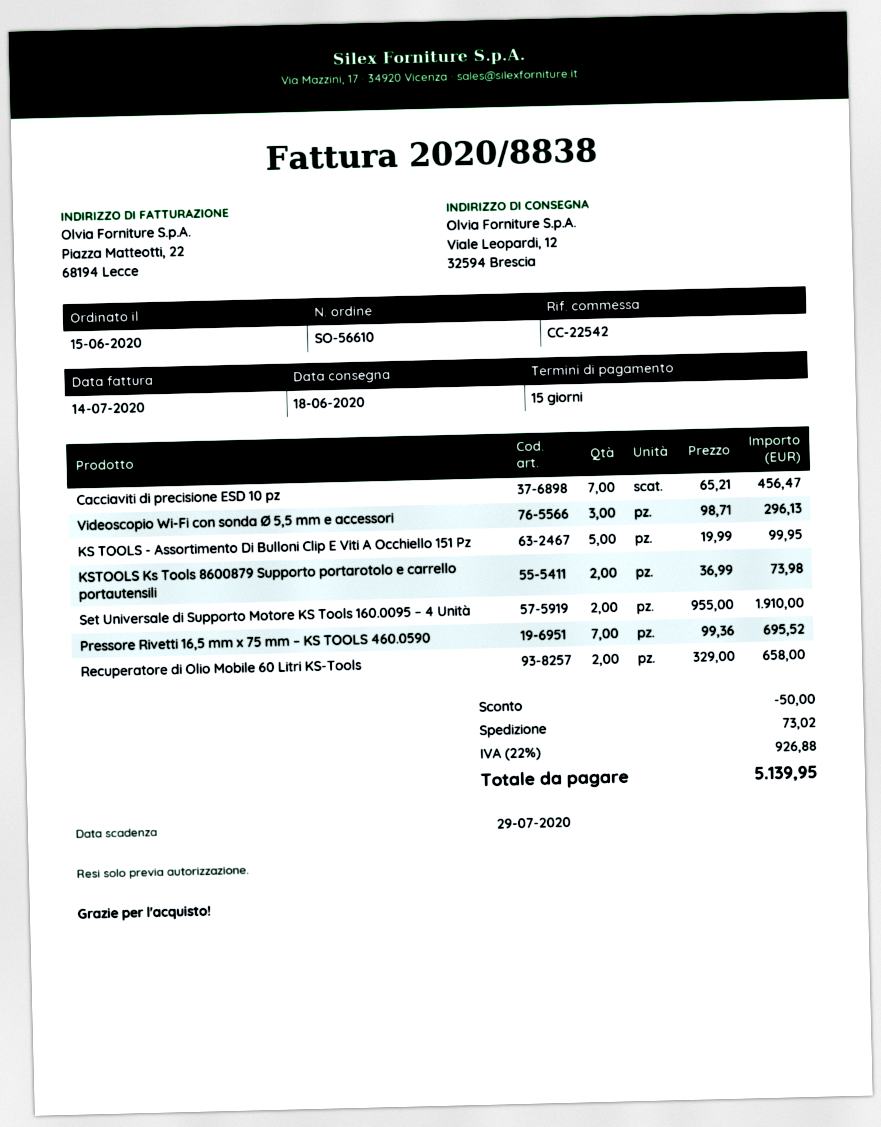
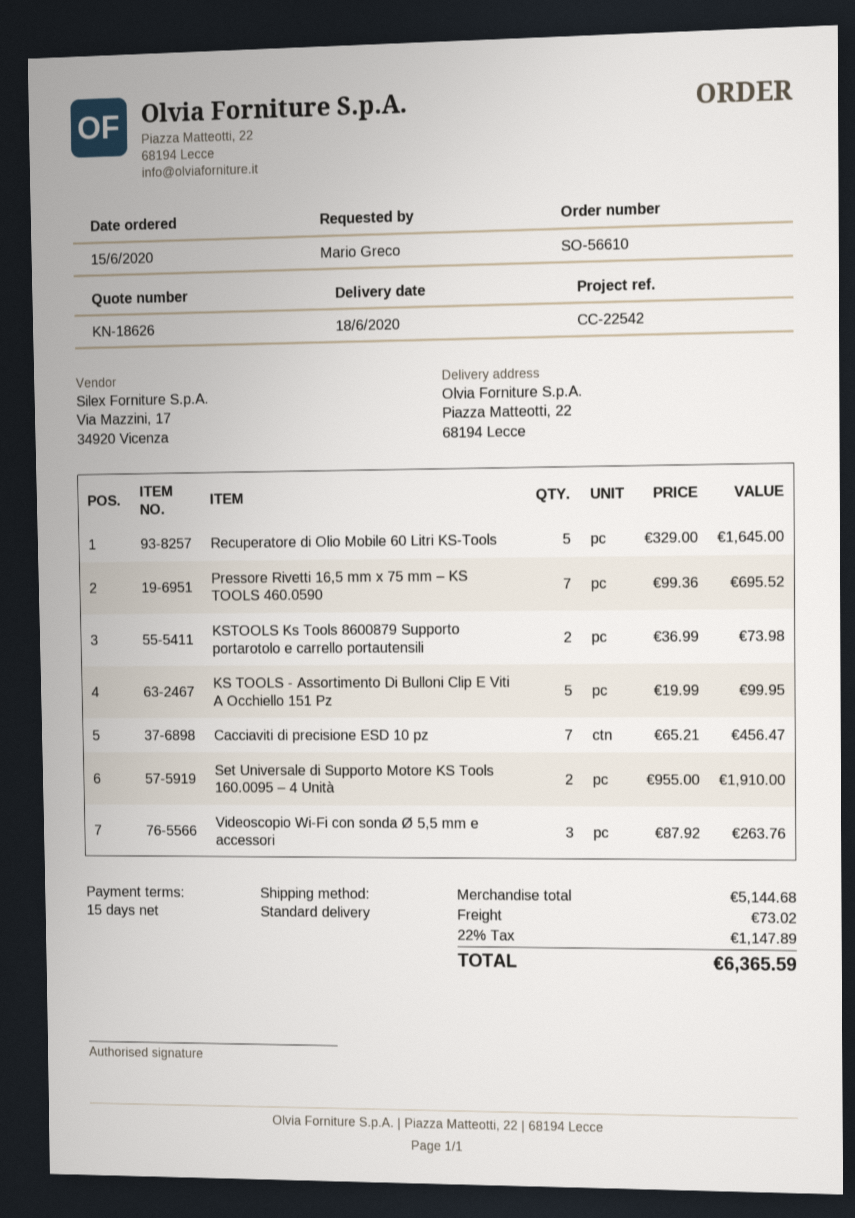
ship to: Viale Leopardi, 12, 32594 Brescia -> Piazza Matteotti, 22, 68194 Lecce
Videoscopio Wi-Fi con sonda Ø 5,5 mm e accessori: 3 x 98.71 = 296.13 -> 3 x 87.92 = 263.76
Recuperatore di Olio Mobile 60 Litri KS-Tools: 2 x 329.00 = 658.00 -> 5 x 329.00 = 1645.00
discount: 50.00 -> none
tax: 22% = 926.88 -> 22% = 1147.89
total: 5139.95 -> 6365.59

